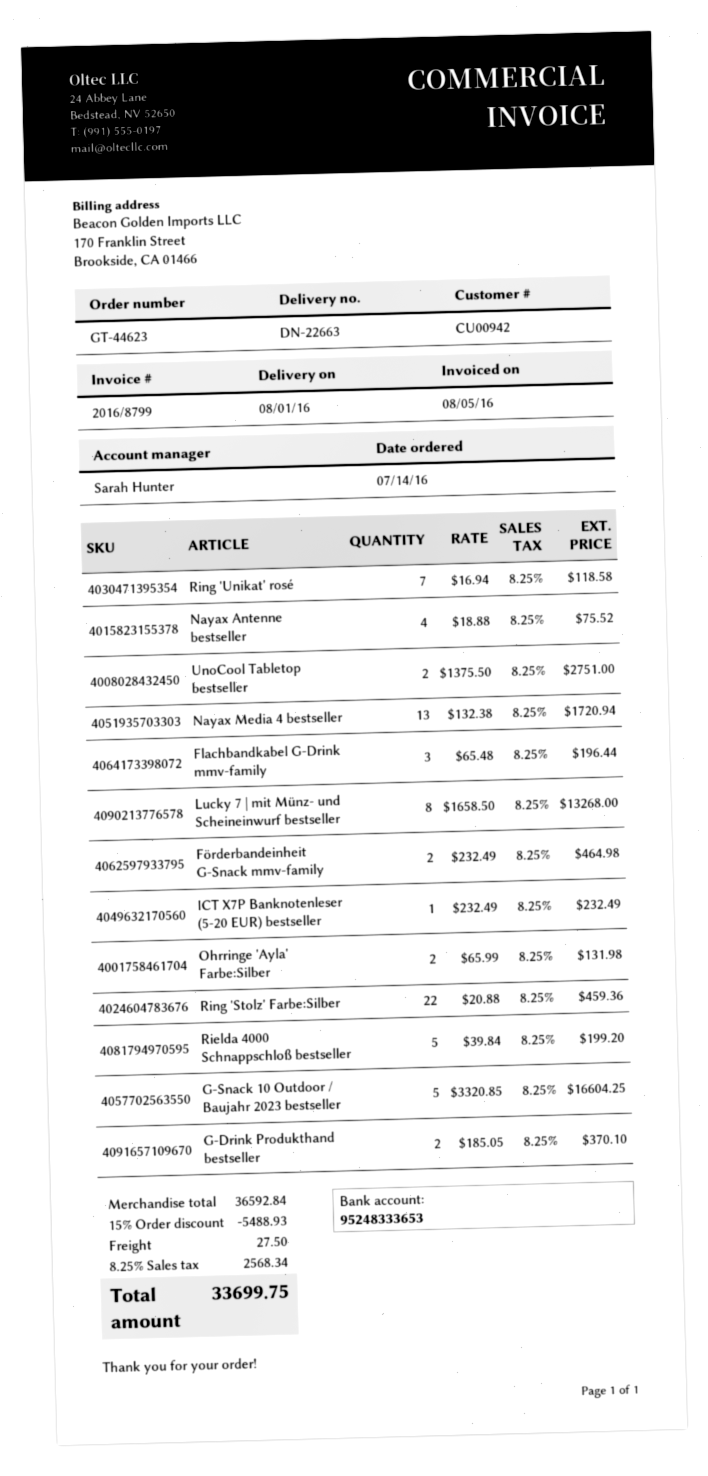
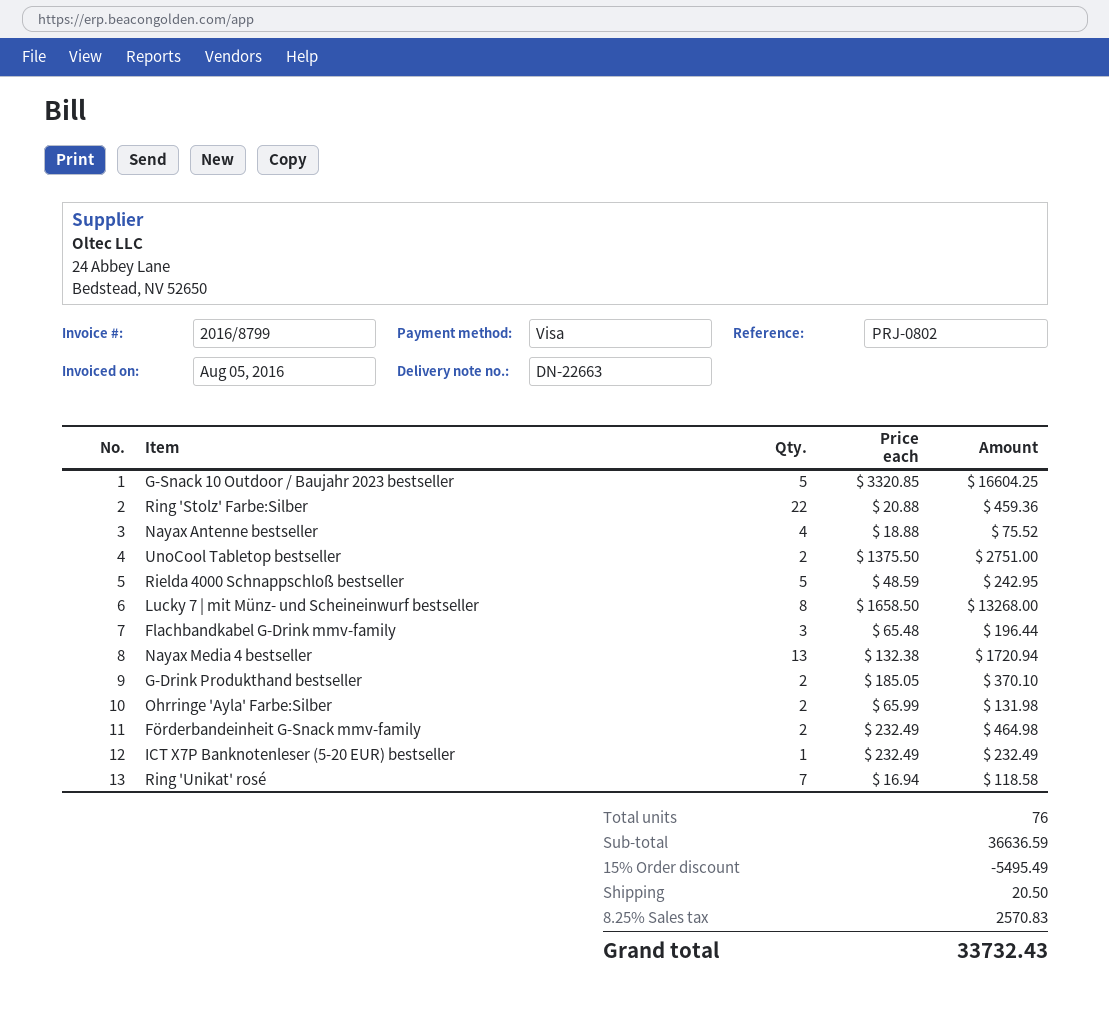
Rielda 4000 Schnappschloß bestseller: 5 x 39.84 = 199.20 -> 5 x 48.59 = 242.95
subtotal: 36592.84 -> 36636.59
discount: 15% = 5488.93 -> 15% = 5495.49
shipping: 27.50 -> 20.50
tax: 8.25% = 2568.34 -> 8.25% = 2570.83
total: 33699.75 -> 33732.43

